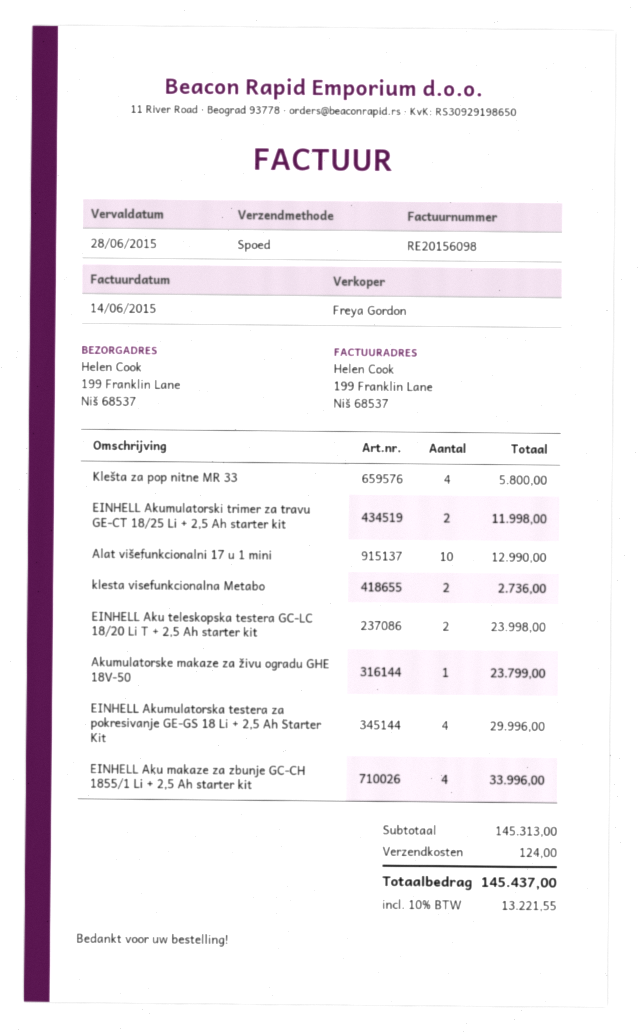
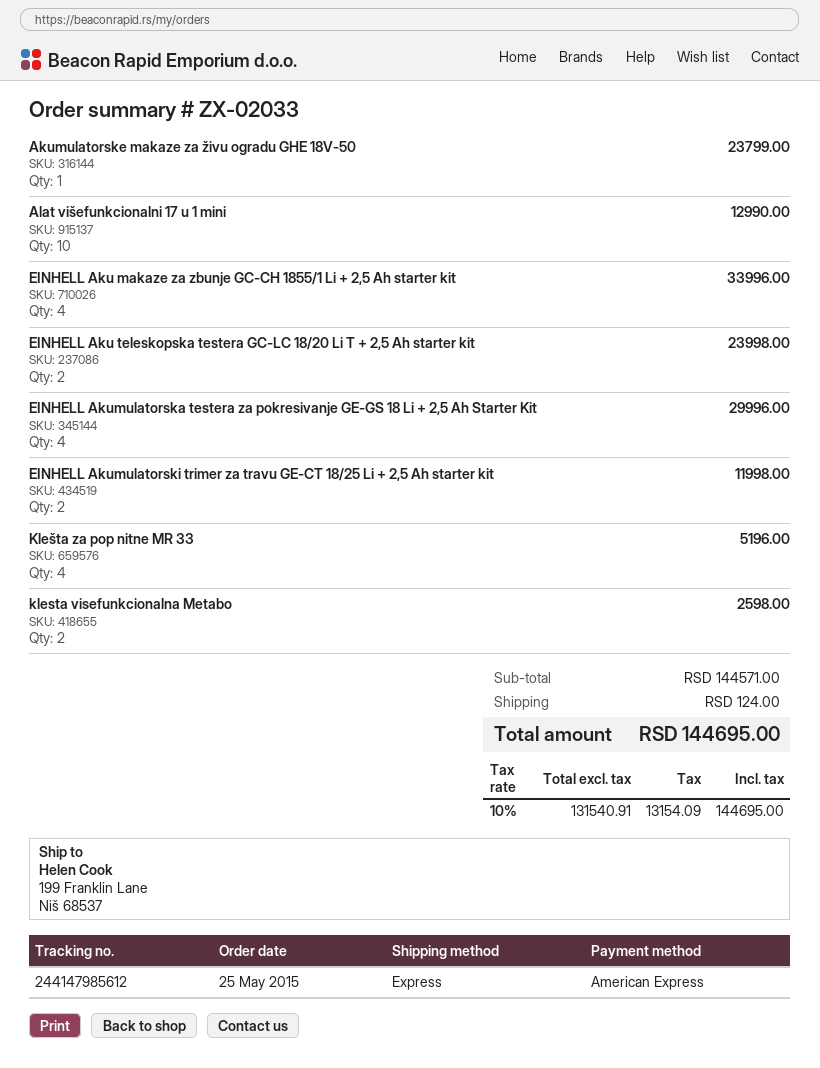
Klešta za pop nitne MR 33: 4 for 5800.00 -> 4 for 5196.00
klesta visefunkcionalna Metabo: 2 for 2736.00 -> 2 for 2598.00
subtotal: 145313.00 -> 144571.00
tax: 10% = 13221.55 -> 10% = 13154.09
total: 145437.00 -> 144695.00

